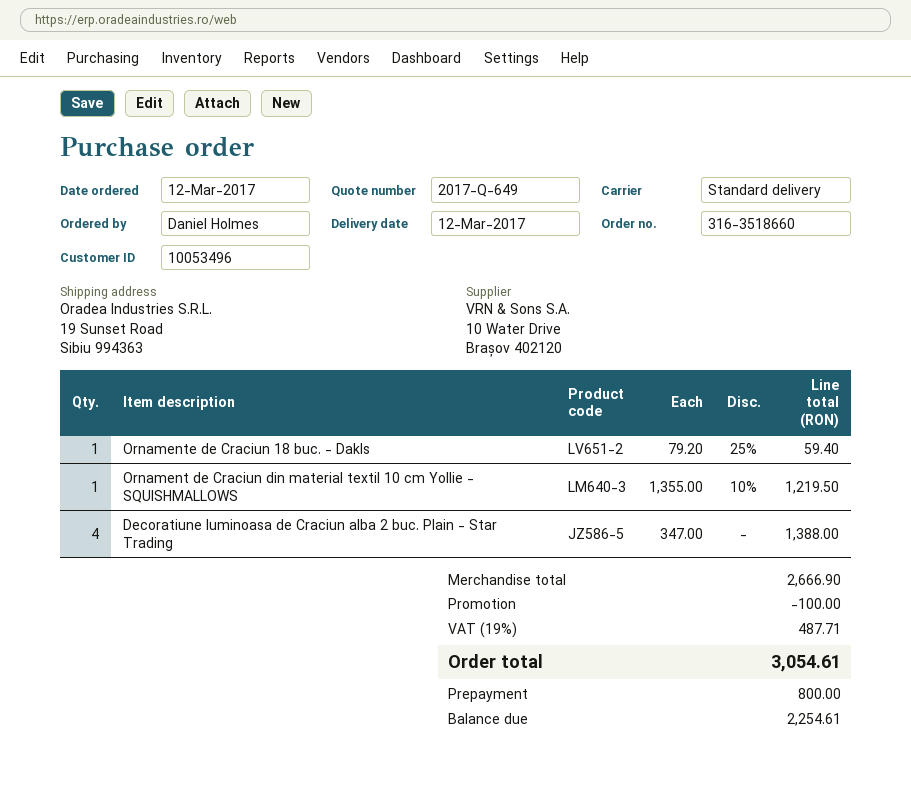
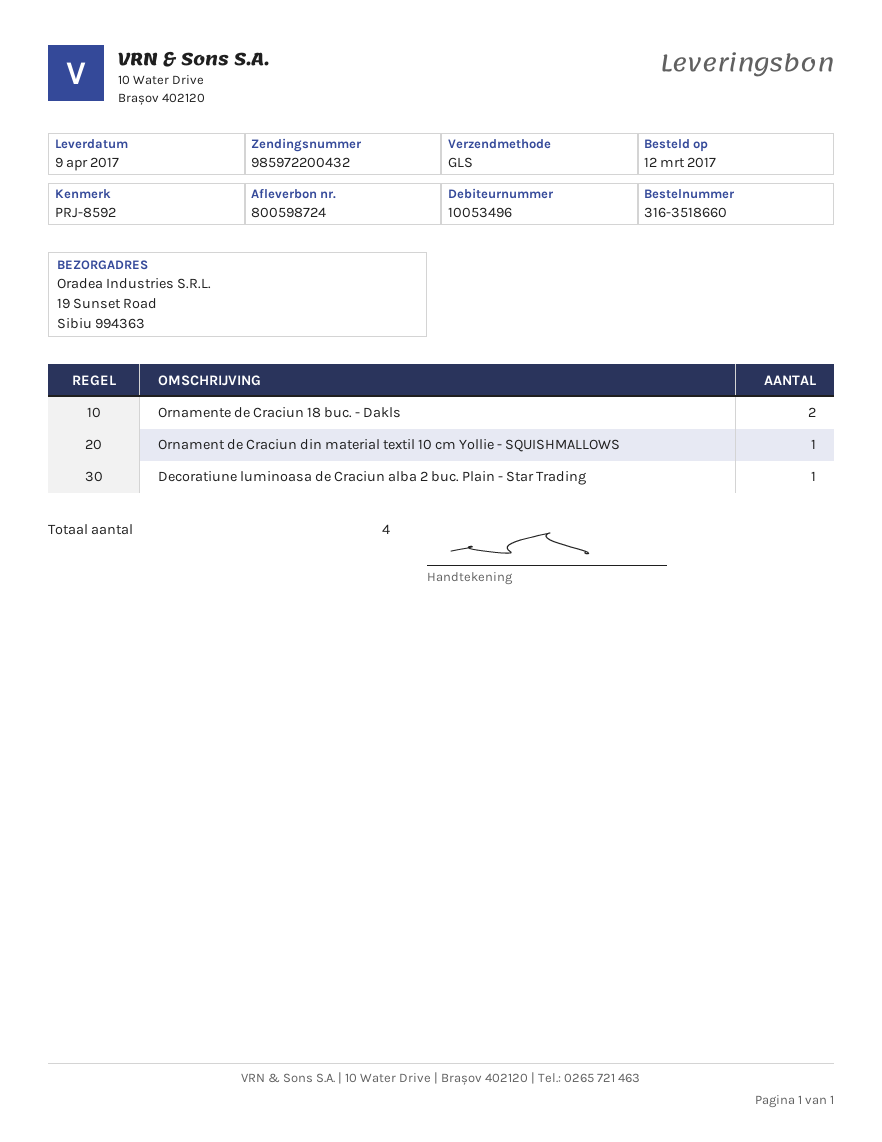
delivery date: 2017-03-12 -> 2017-04-09
shipping method: standard -> GLS
Ornamente de Craciun 18 buc. - Dakls: 1 -> 2
Decoratiune luminoasa de Craciun alba 2 buc. Plain - Star Trading: 4 -> 1

